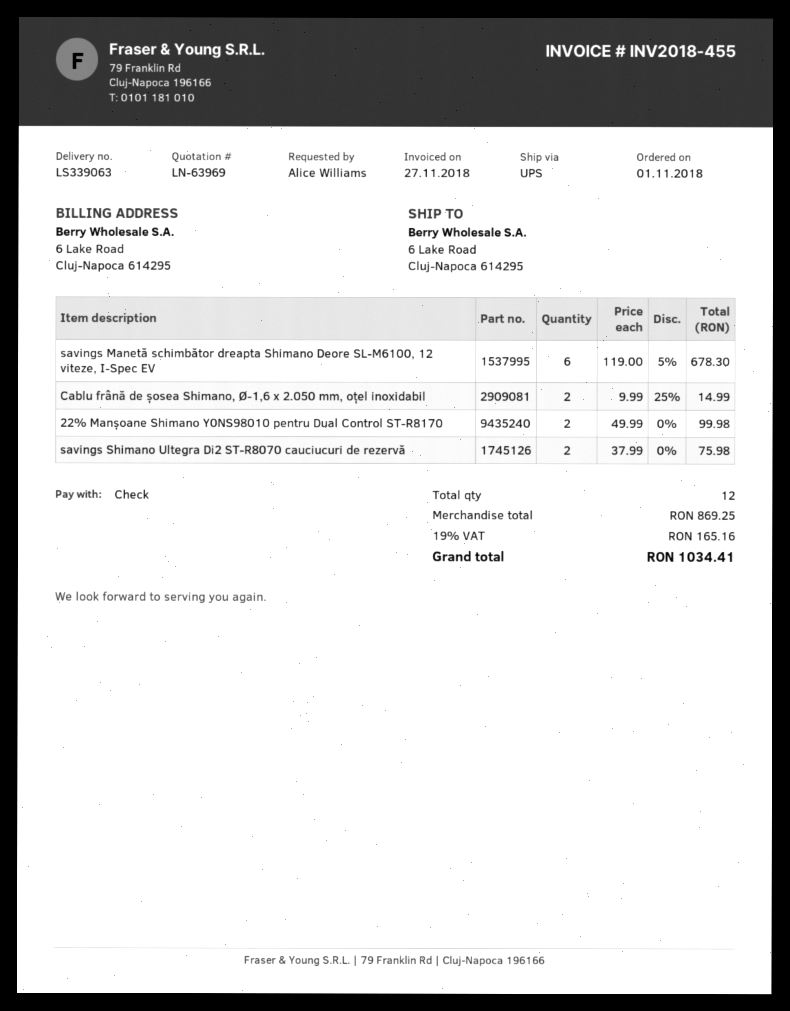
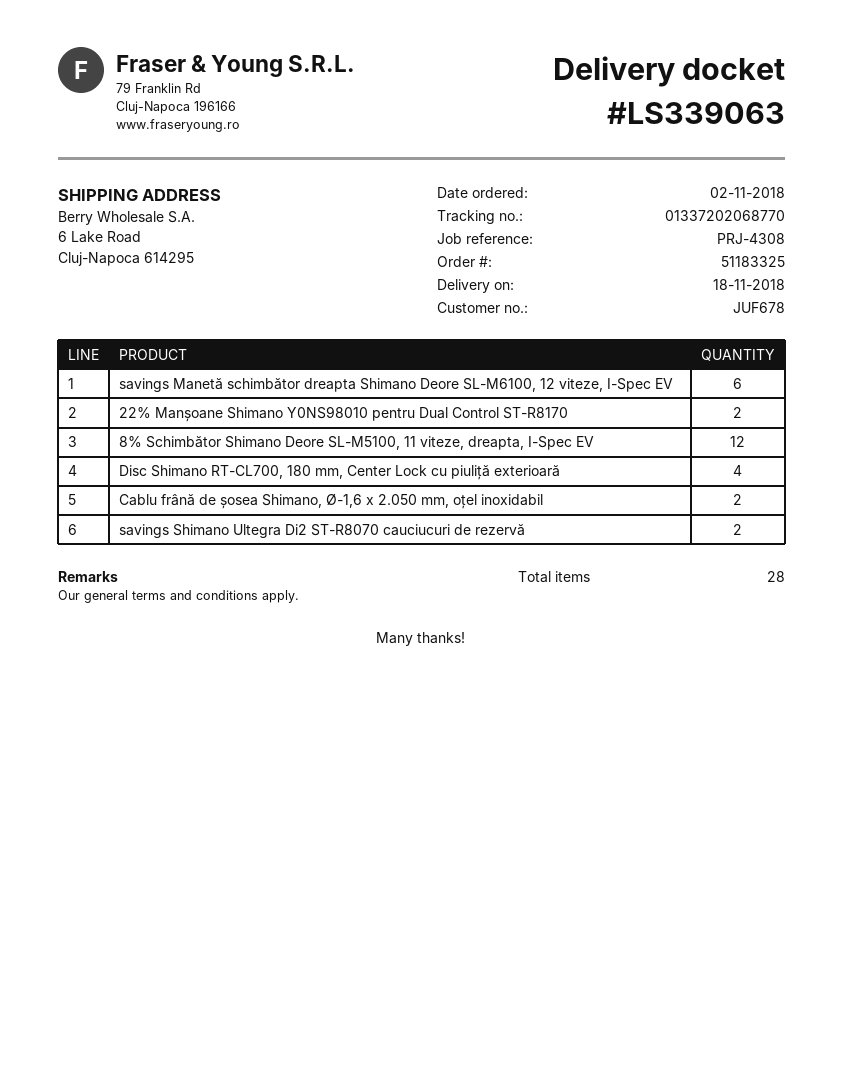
order date: 2018-11-01 -> 2018-11-02
8% Schimbător Shimano Deore SL-M5100, 11 viteze, dreapta, I-Spec EV: none -> 12
Disc Shimano RT-CL700, 180 mm, Center Lock cu piuliță exterioară: none -> 4
total quantity: 12 -> 28

